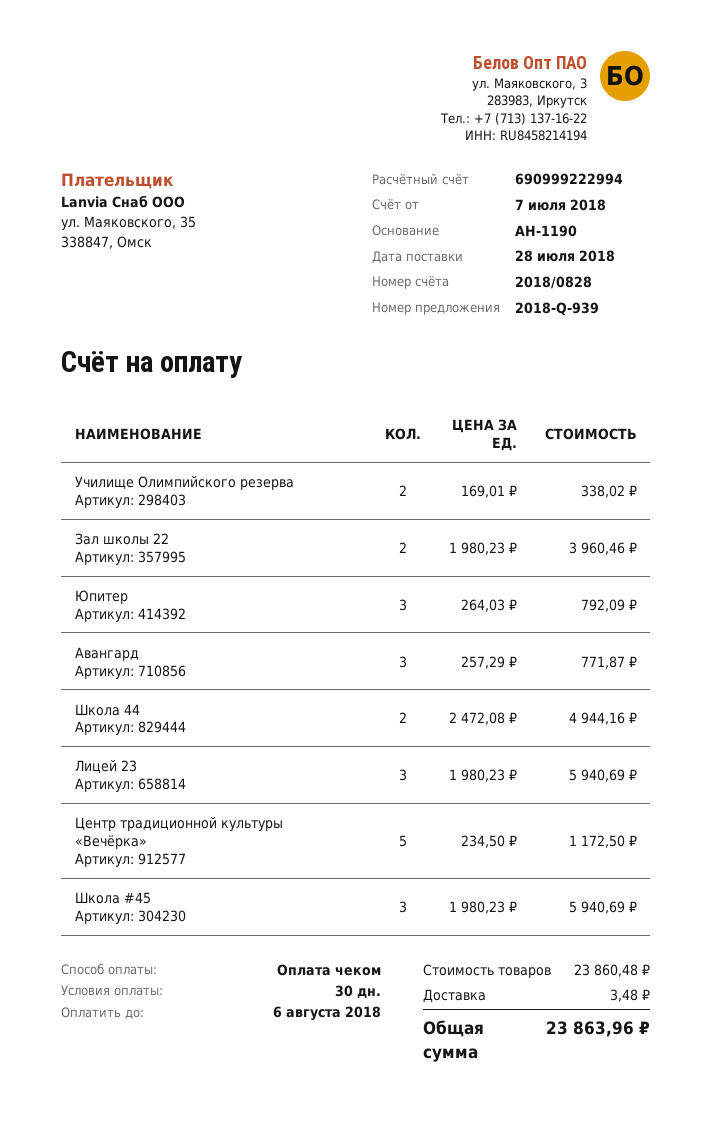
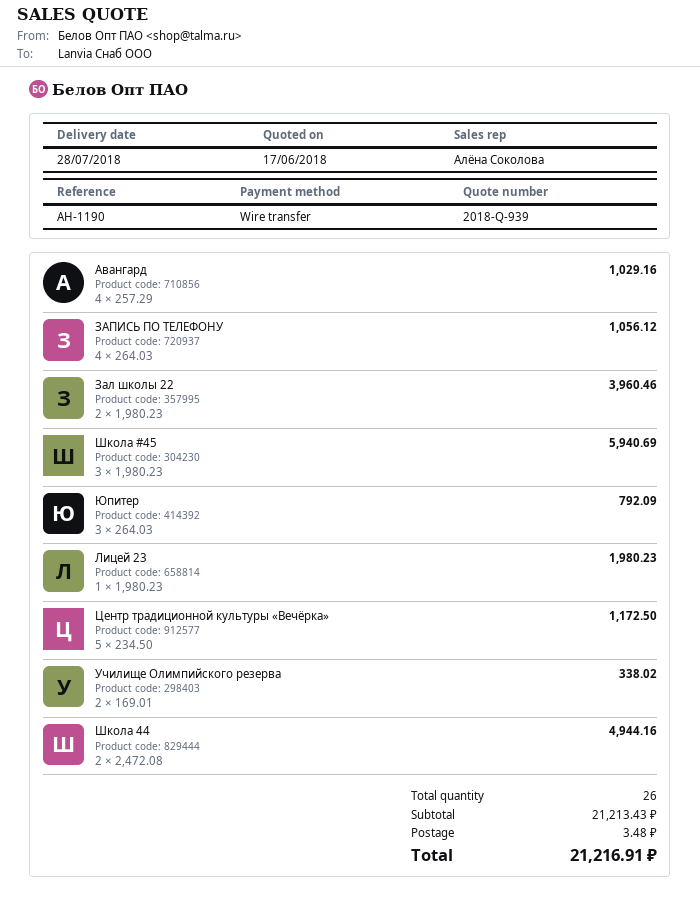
payment method: cheque -> bank transfer
Авангард: 3 x 257.29 = 771.87 -> 4 x 257.29 = 1029.16
Лицей 23: 3 x 1980.23 = 5940.69 -> 1 x 1980.23 = 1980.23
ЗАПИСЬ ПО ТЕЛЕФОНУ: none -> 4 x 264.03 = 1056.12
subtotal: 23860.48 -> 21213.43
total: 23863.96 -> 21216.91

